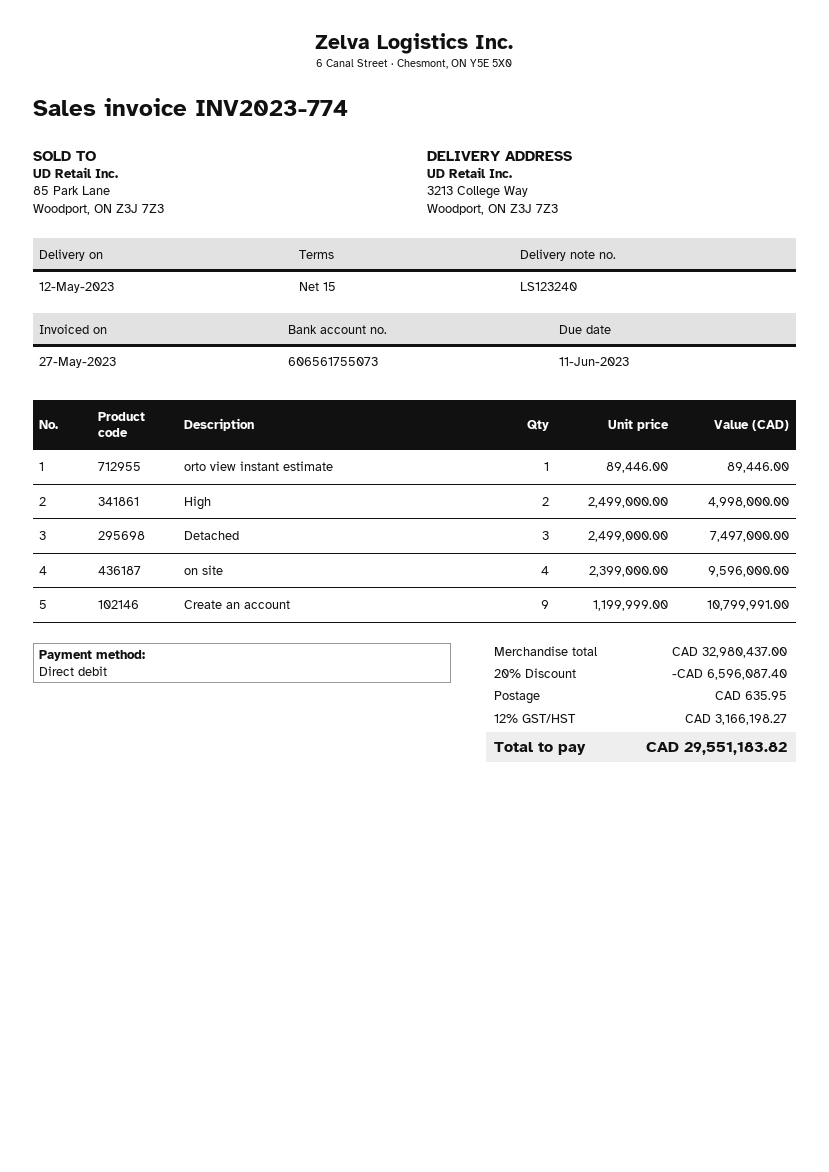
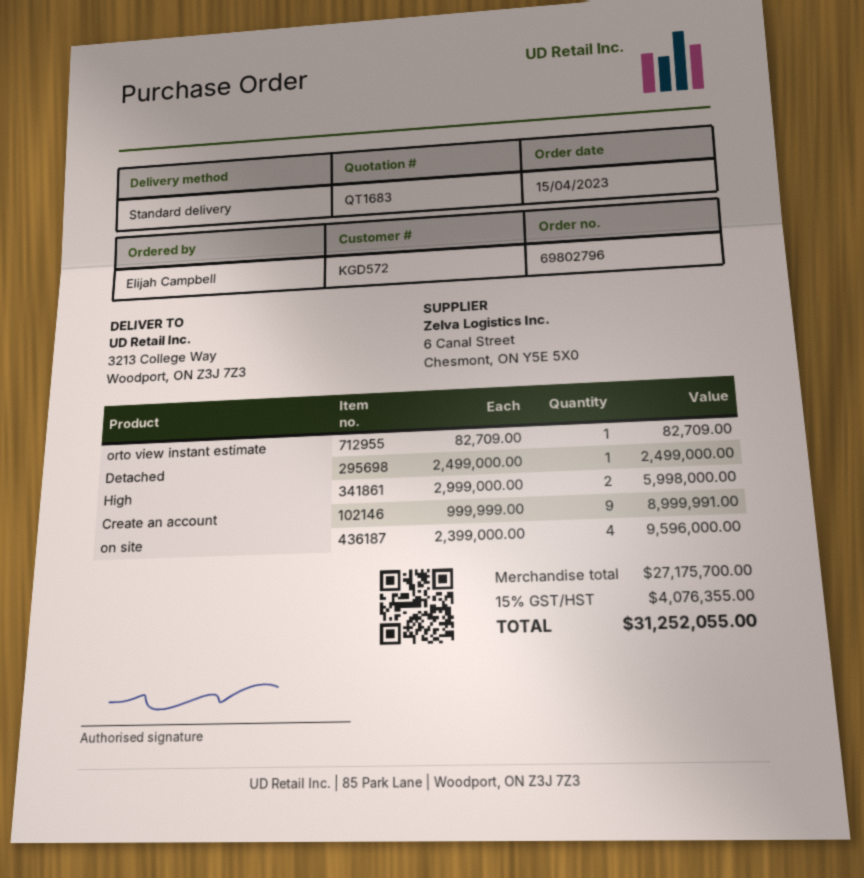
orto view instant estimate: 1 x 89446.00 = 89446.00 -> 1 x 82709.00 = 82709.00
High: 2 x 2499000.00 = 4998000.00 -> 2 x 2999000.00 = 5998000.00
Detached: 3 x 2499000.00 = 7497000.00 -> 1 x 2499000.00 = 2499000.00
Create an account: 9 x 1199999.00 = 10799991.00 -> 9 x 999999.00 = 8999991.00
subtotal: 32980437.00 -> 27175700.00
discount: 20% = 6596087.40 -> none
shipping: 635.95 -> none
tax: 12% = 3166198.27 -> 15% = 4076355.00
total: 29551183.82 -> 31252055.00

